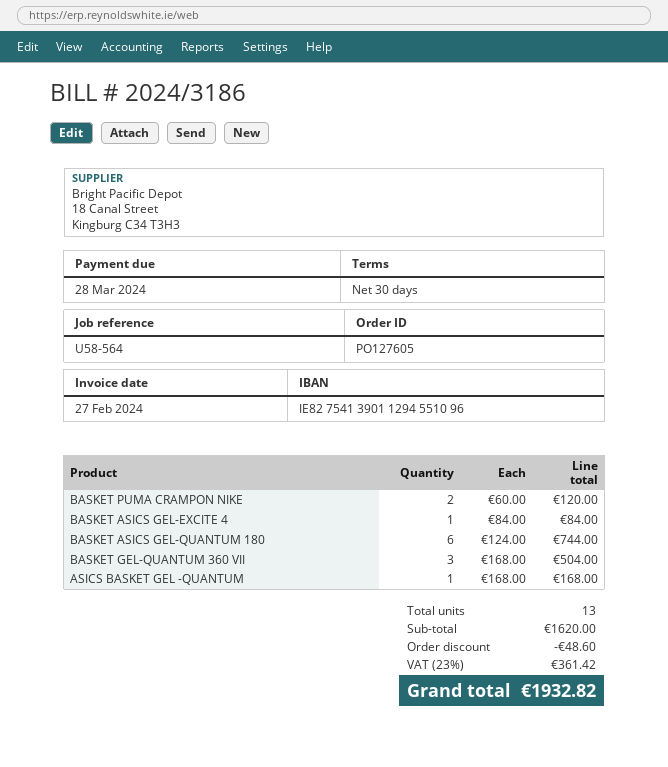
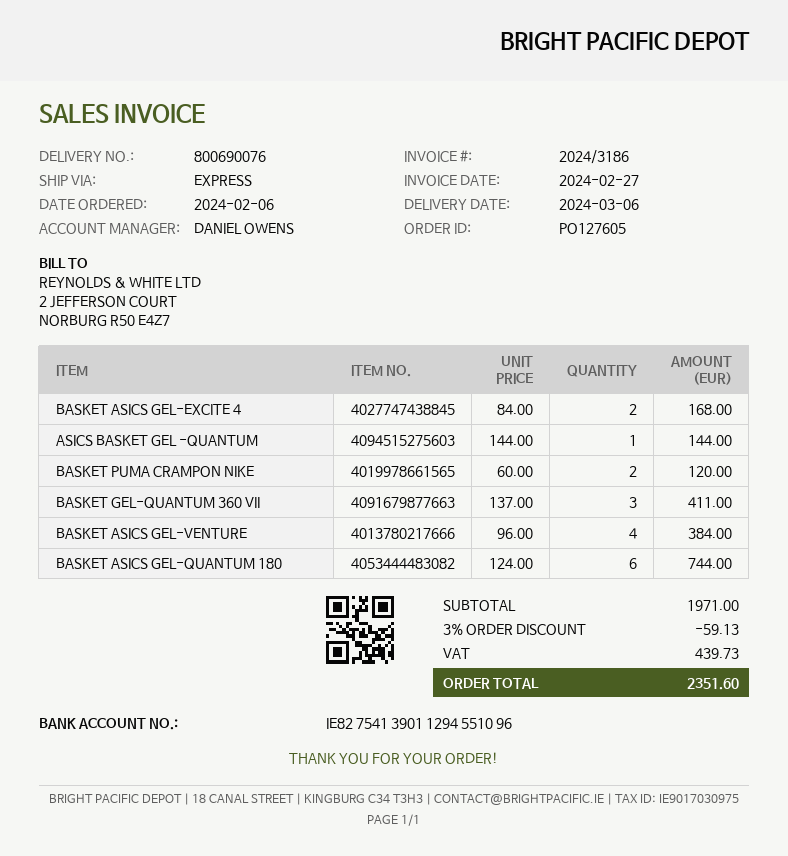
BASKET ASICS GEL-EXCITE 4: 1 x 84.00 = 84.00 -> 2 x 84.00 = 168.00
BASKET GEL-QUANTUM 360 VII: 3 x 168.00 = 504.00 -> 3 x 137.00 = 411.00
ASICS BASKET GEL -QUANTUM: 1 x 168.00 = 168.00 -> 1 x 144.00 = 144.00
BASKET ASICS GEL-VENTURE: none -> 4 x 96.00 = 384.00
subtotal: 1620.00 -> 1971.00
discount: 48.60 -> 59.13
tax: 361.42 -> 439.73
total: 1932.82 -> 2351.60

